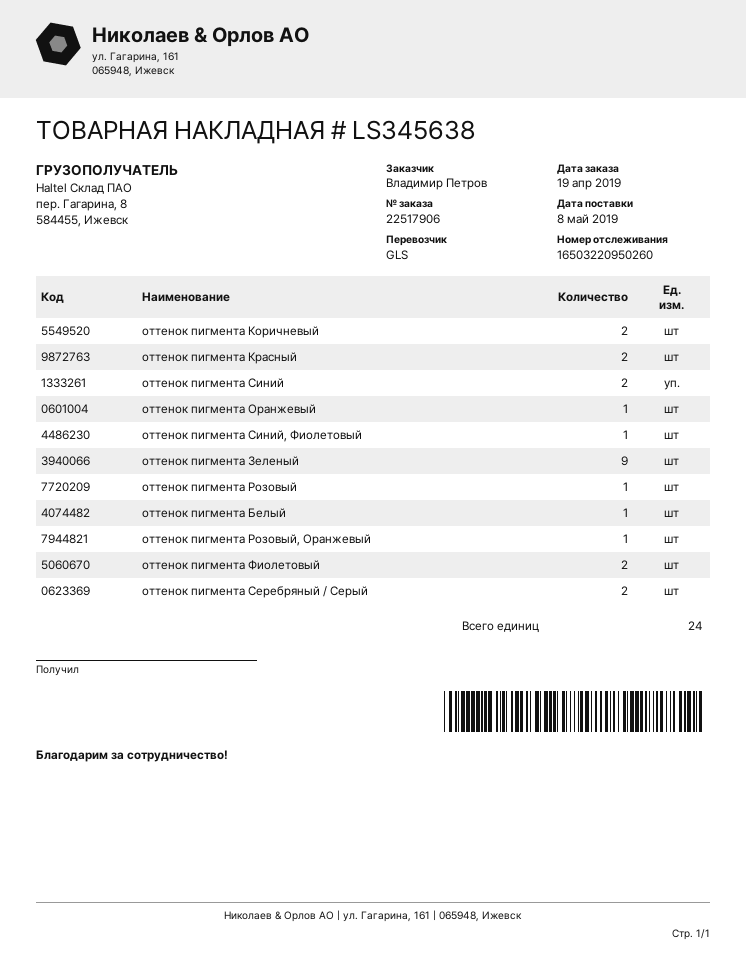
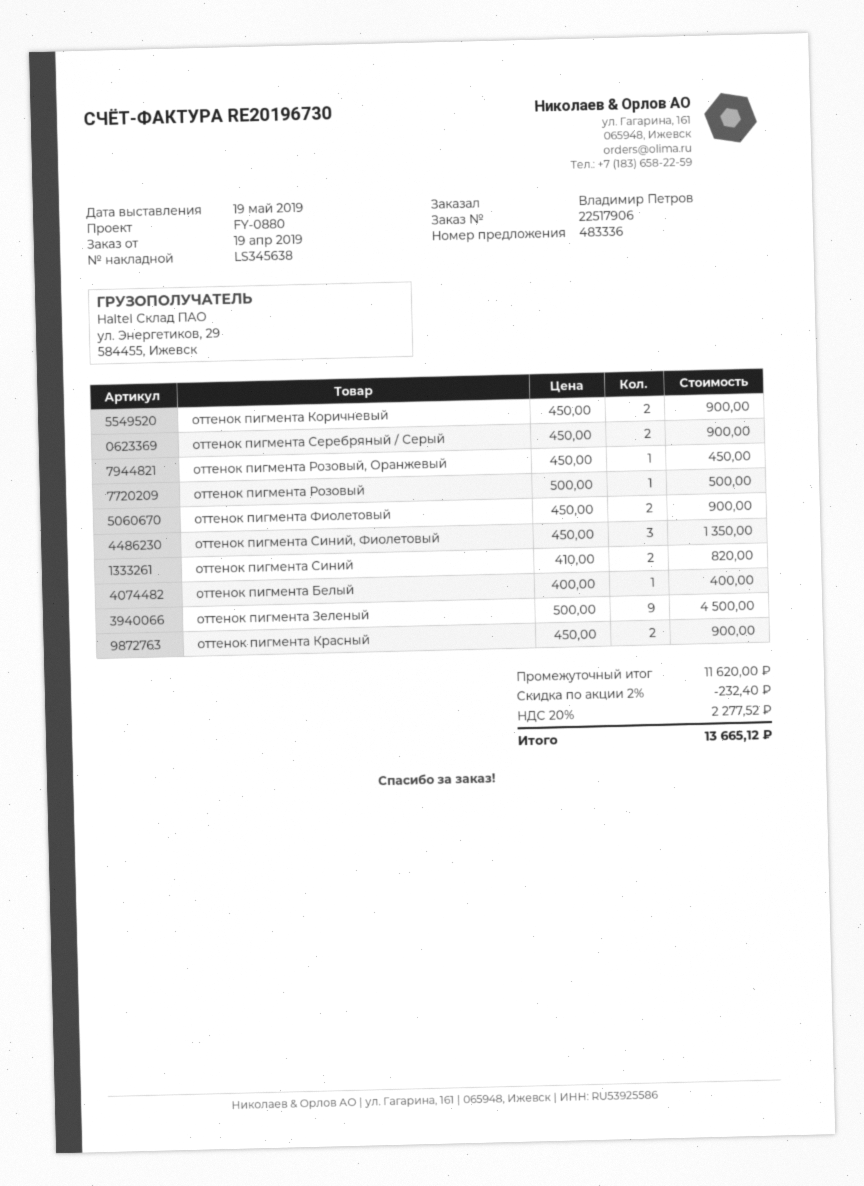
ship to: пер. Гагарина, 8, 584455, Ижевск -> ул. Энергетиков, 29, 584455, Ижевск
оттенок пигмента Оранжевый: 1 -> none
оттенок пигмента Синий, Фиолетовый: 1 -> 3

